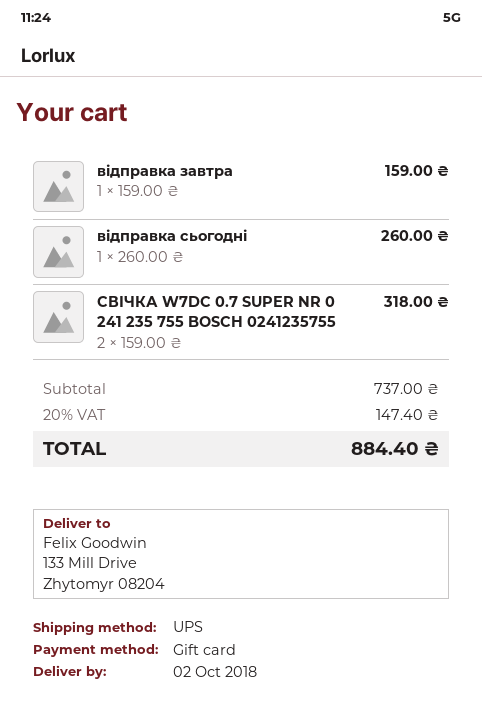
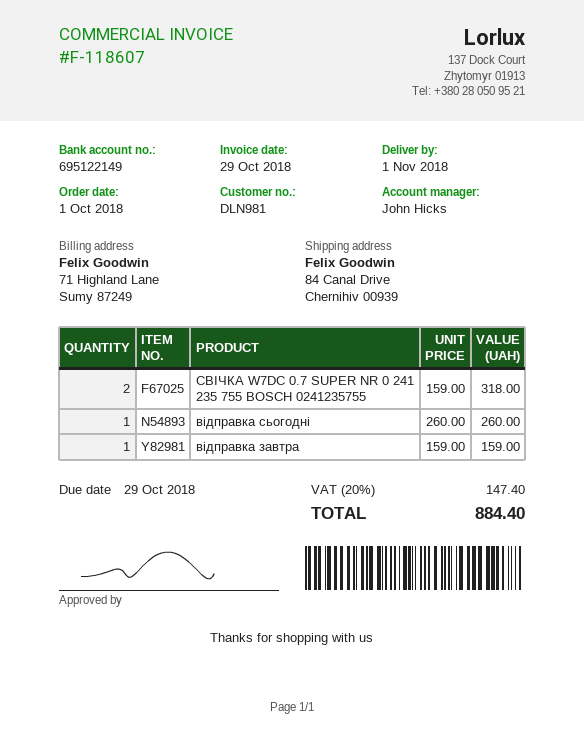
delivery date: 2018-10-02 -> 2018-11-01
ship to: 133 Mill Drive, Zhytomyr 08204 -> 84 Canal Drive, Chernihiv 00939

